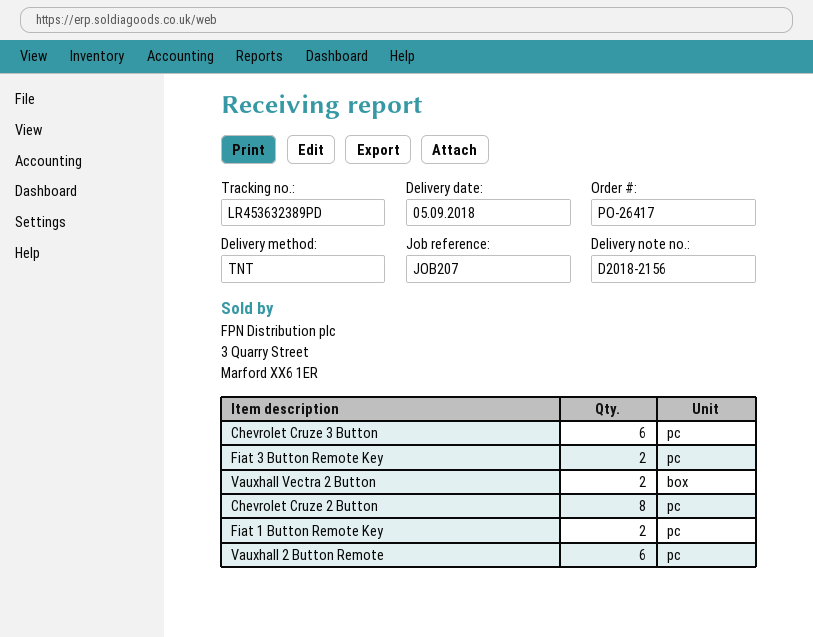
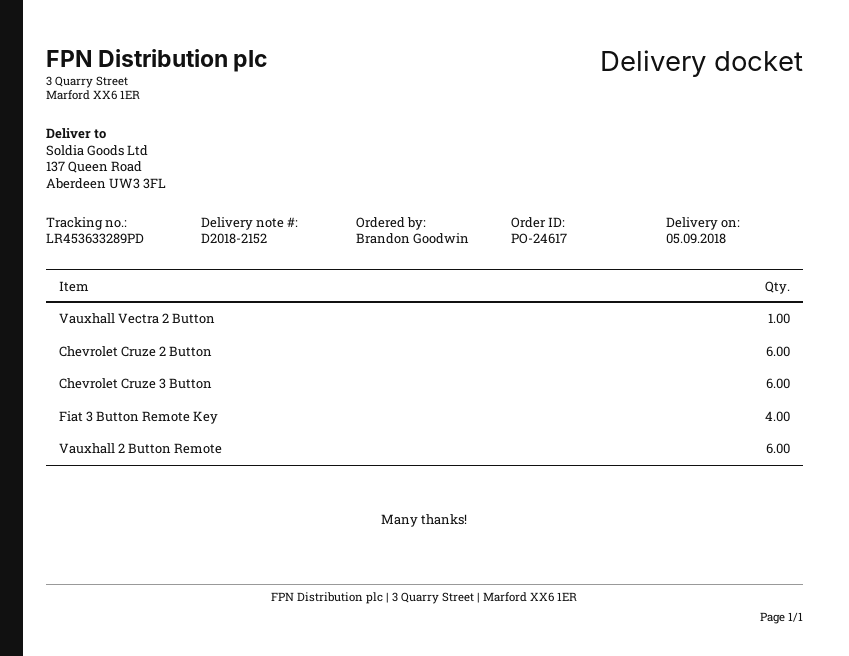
order number: PO-26417 -> PO-24617
delivery note number: D2018-2156 -> D2018-2152
tracking number: LR453632389PD -> LR453633289PD
Fiat 3 Button Remote Key: 2 -> 4
Vauxhall Vectra 2 Button: 2 -> 1
Chevrolet Cruze 2 Button: 8 -> 6
Fiat 1 Button Remote Key: 2 -> none

